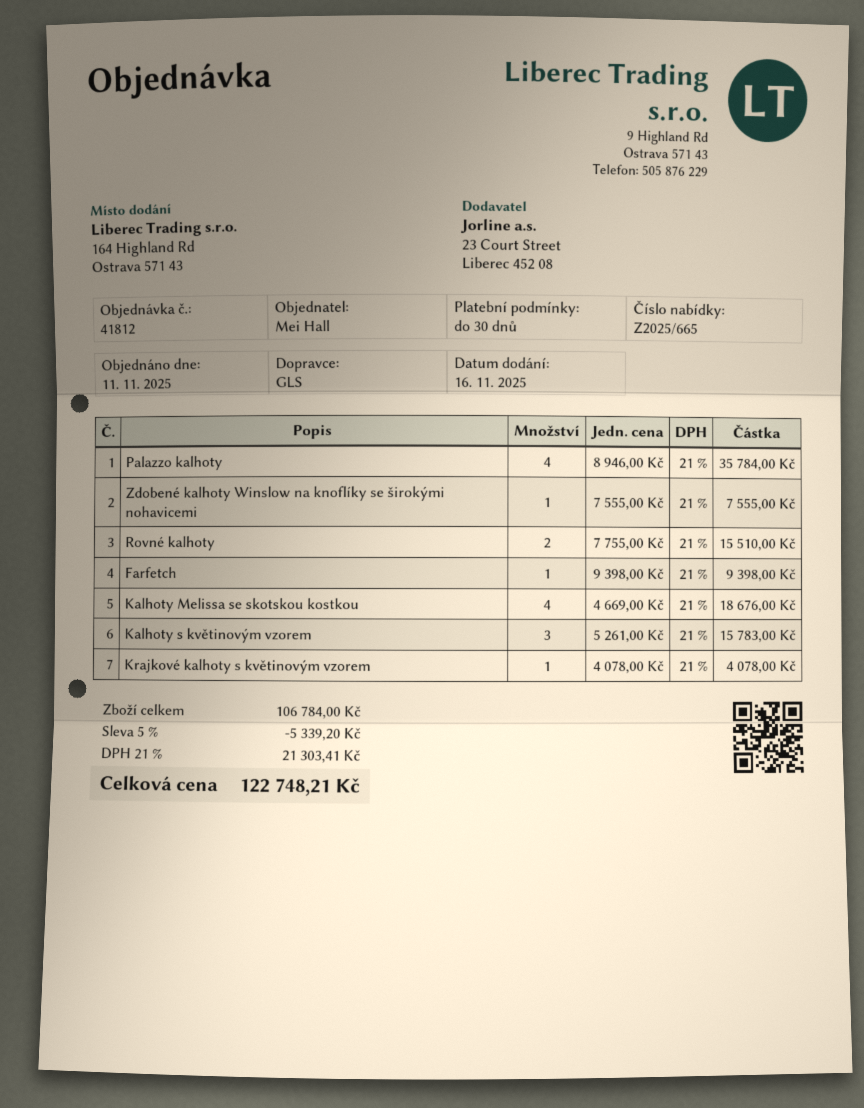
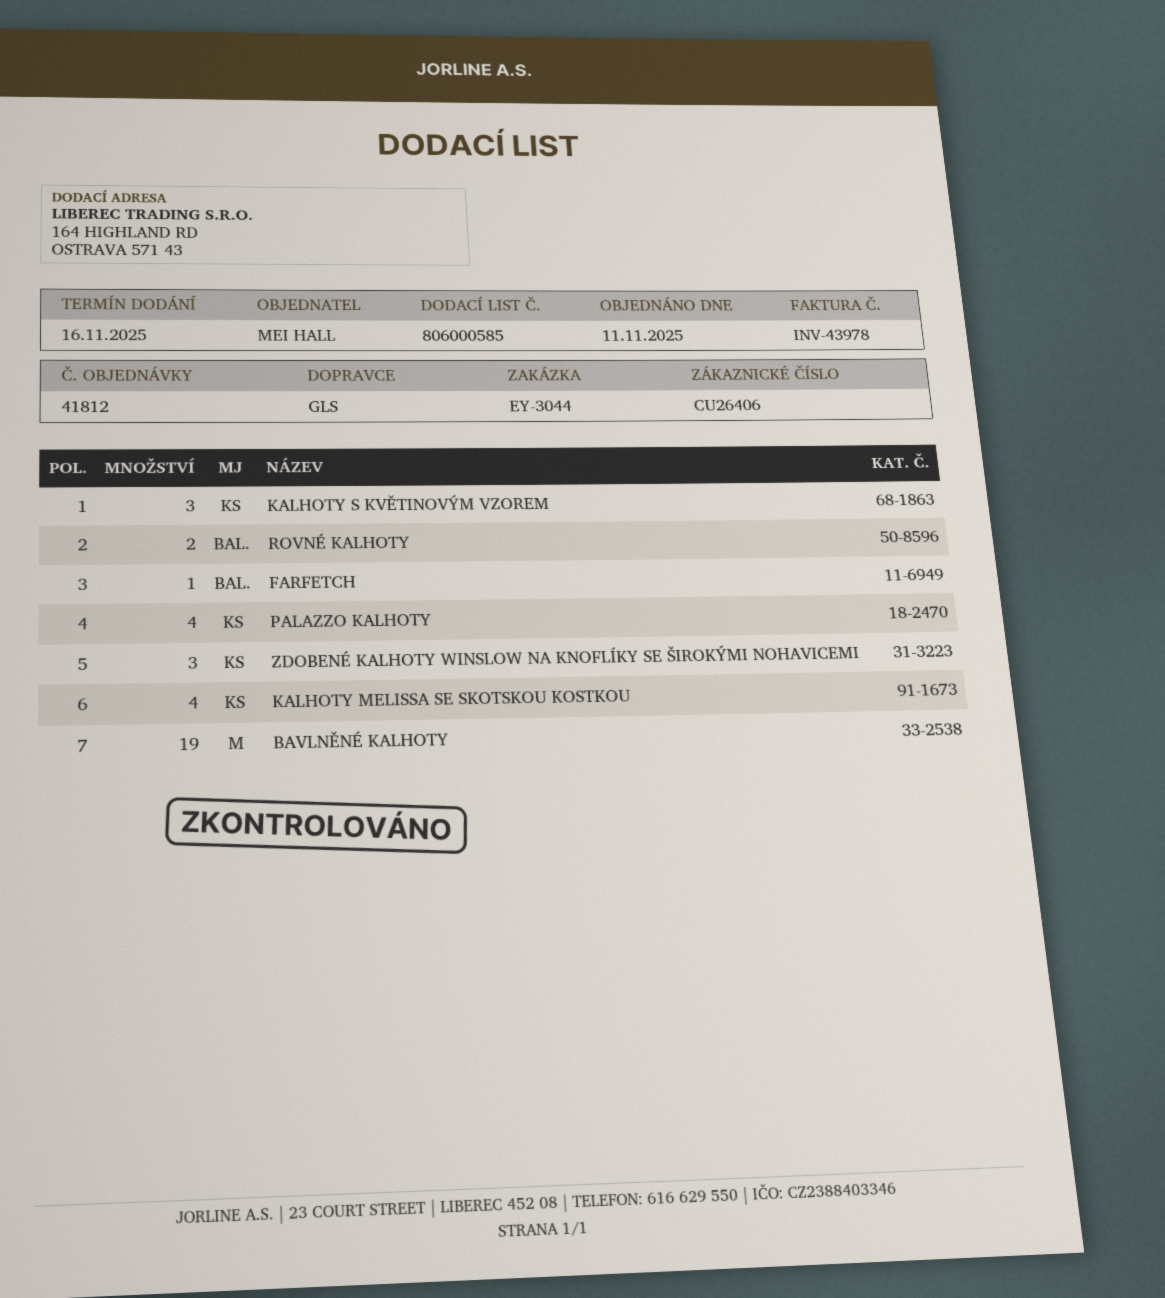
Zdobené kalhoty Winslow na knoflíky se širokými nohavicemi: 1 -> 3
Krajkové kalhoty s květinovým vzorem: 1 -> none
BAVLNĚNÉ KALHOTY: none -> 19

